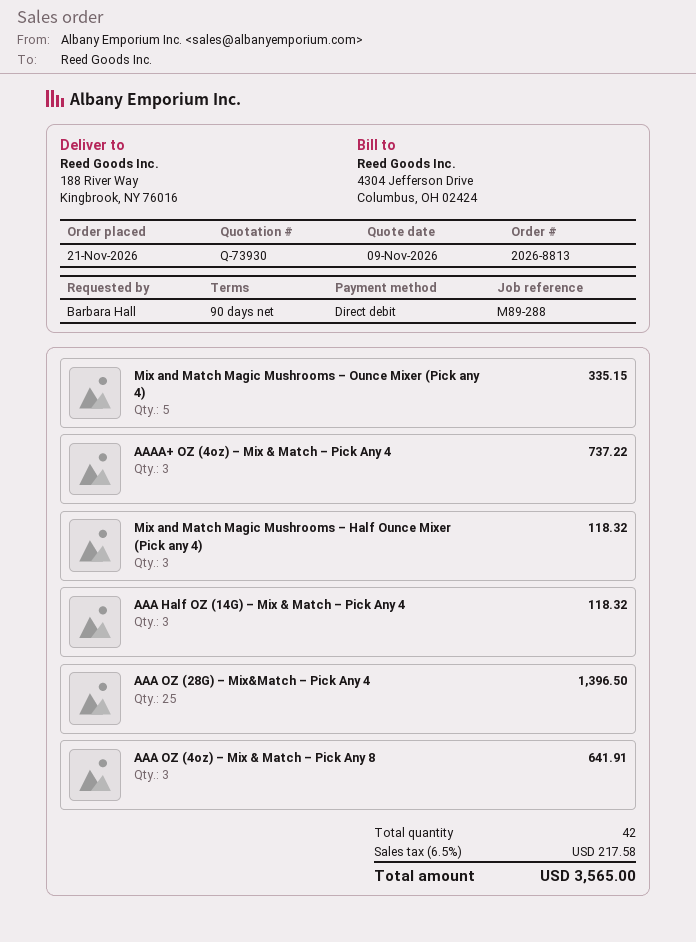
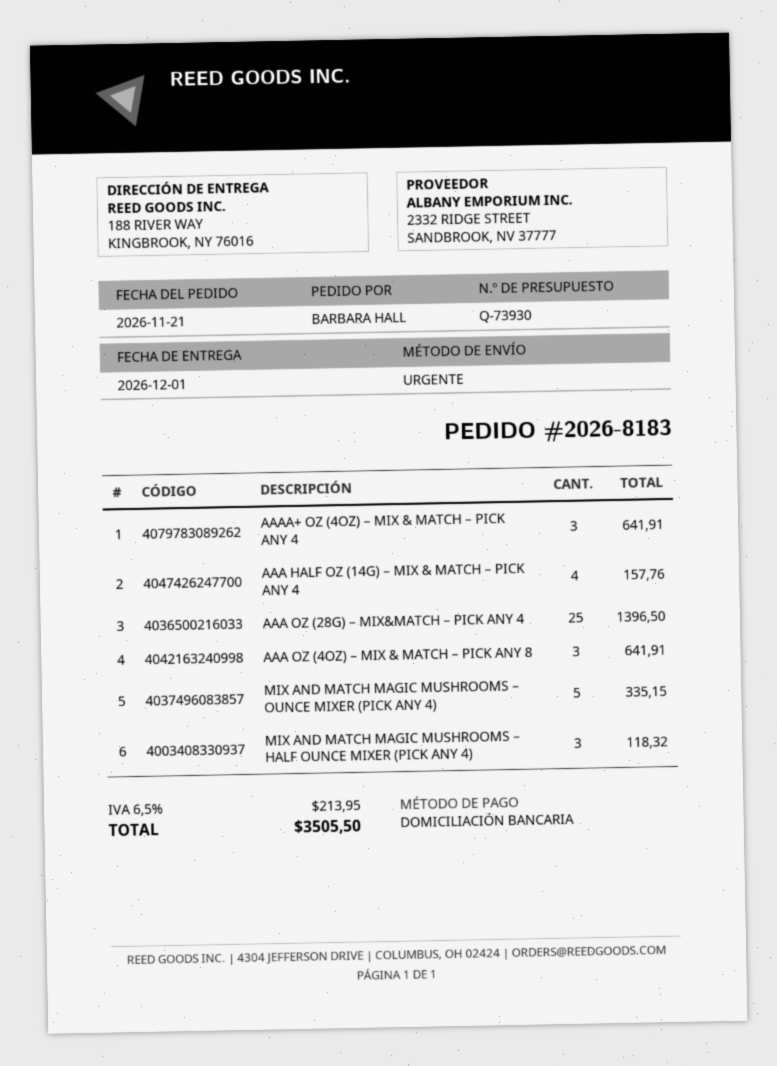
order number: 2026-8813 -> 2026-8183
AAAA+ OZ (4oz) – Mix & Match – Pick Any 4: 3 for 737.22 -> 3 for 641.91
AAA Half OZ (14G) – Mix & Match – Pick Any 4: 3 for 118.32 -> 4 for 157.76
tax: 6.5% = 217.58 -> 6.5% = 213.95
total: 3565.00 -> 3505.50

